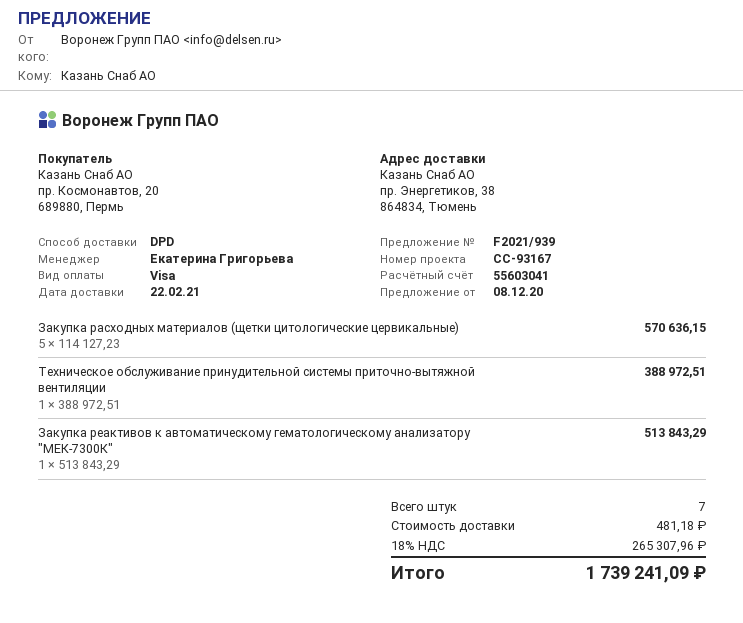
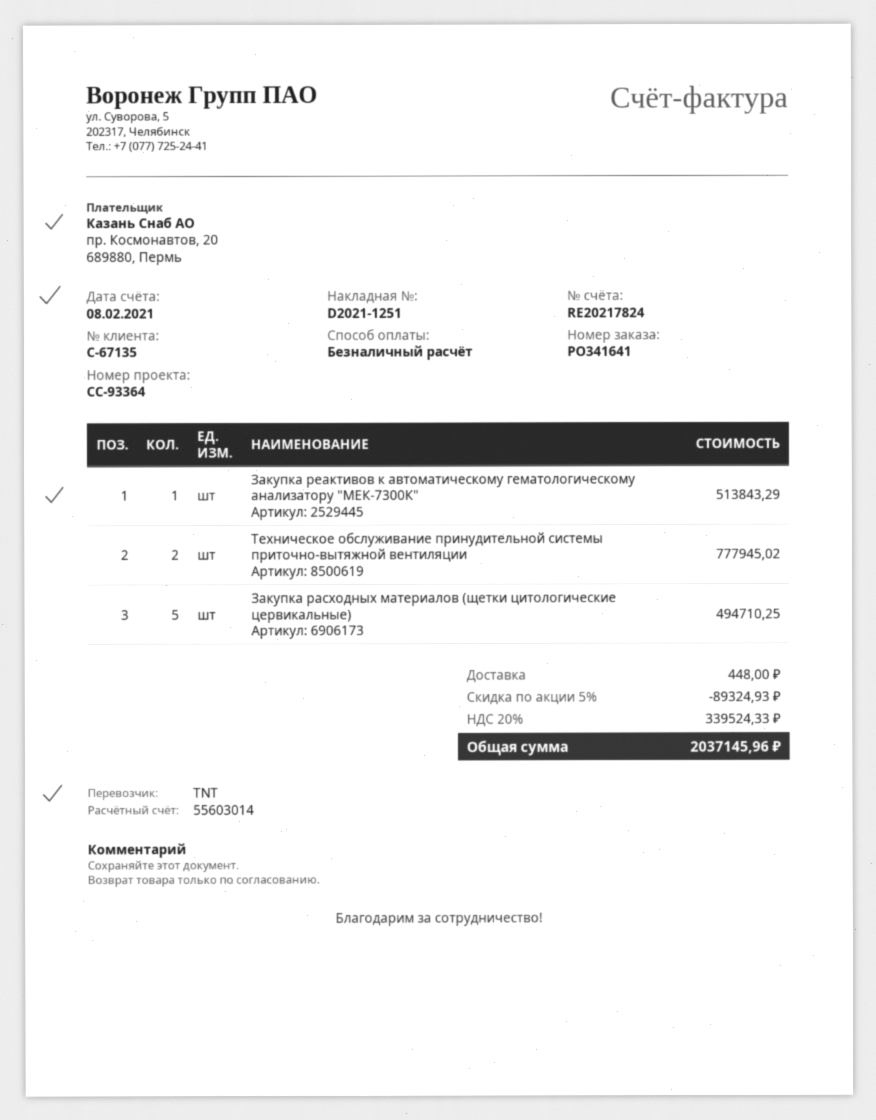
reference: CC-93167 -> CC-93364
payment method: Visa -> bank transfer
bank account: 55603041 -> 55603014
shipping method: DPD -> TNT
Закупка расходных материалов (щетки цитологические цервикальные): 5 for 570636.15 -> 5 for 494710.25
Техническое обслуживание принудительной системы приточно-вытяжной вентиляции: 1 for 388972.51 -> 2 for 777945.02
discount: none -> 5% = 89324.93
shipping: 481.18 -> 448.00
tax: 18% = 265307.96 -> 20% = 339524.33
total: 1739241.09 -> 2037145.96

